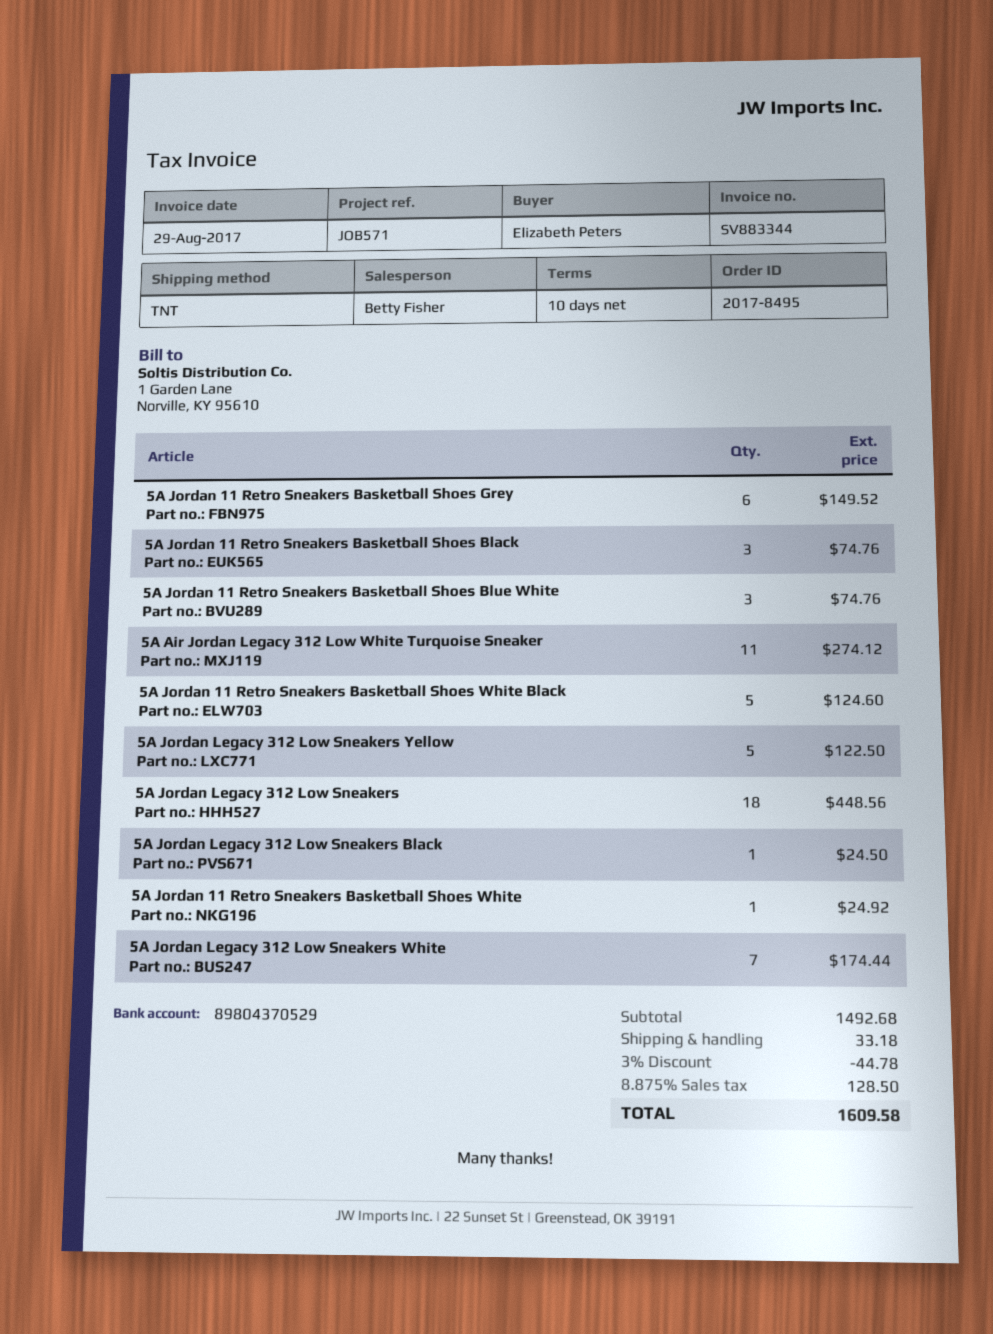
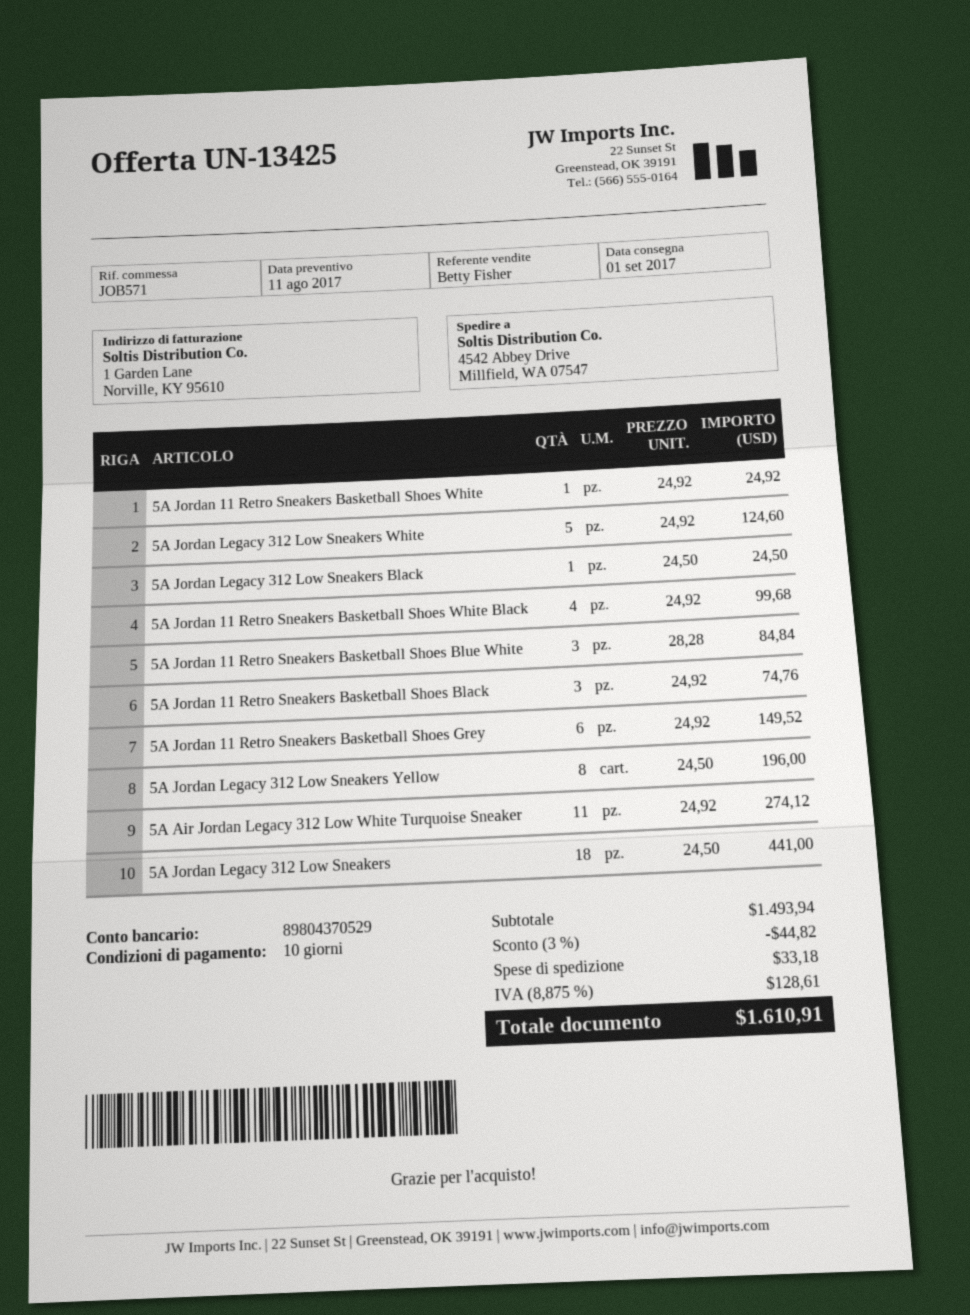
5A Jordan 11 Retro Sneakers Basketball Shoes Blue White: 3 for 74.76 -> 3 for 84.84
5A Jordan 11 Retro Sneakers Basketball Shoes White Black: 5 for 124.60 -> 4 for 99.68
5A Jordan Legacy 312 Low Sneakers Yellow: 5 for 122.50 -> 8 for 196.00
5A Jordan Legacy 312 Low Sneakers: 18 for 448.56 -> 18 for 441.00
5A Jordan Legacy 312 Low Sneakers White: 7 for 174.44 -> 5 for 124.60
subtotal: 1492.68 -> 1493.94
discount: 3% = 44.78 -> 3% = 44.82
tax: 8.875% = 128.50 -> 8.875% = 128.61
total: 1609.58 -> 1610.91

